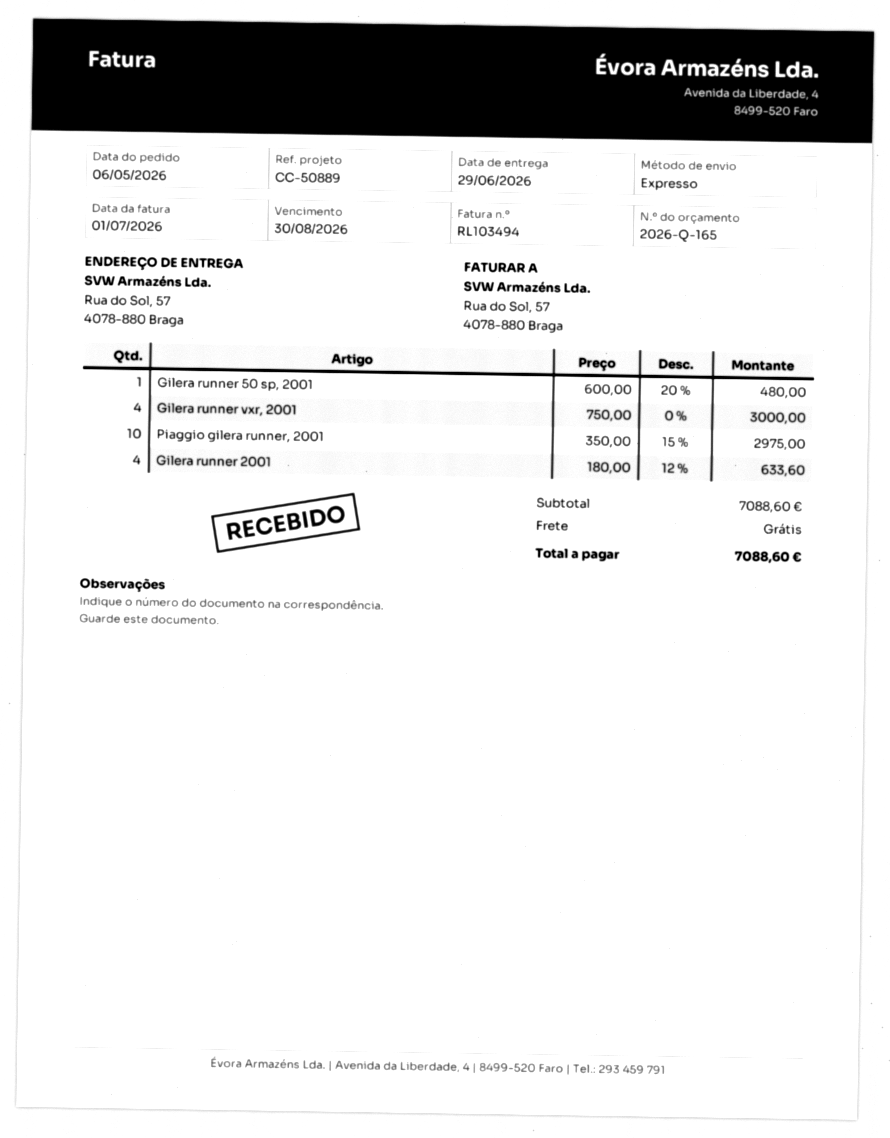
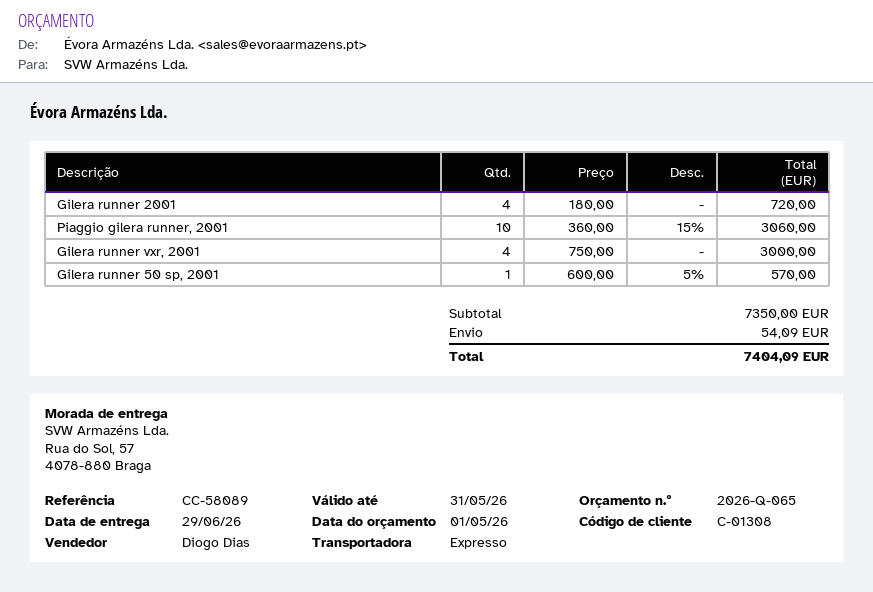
quote number: 2026-Q-165 -> 2026-Q-065
reference: CC-50889 -> CC-58089
Gilera runner 50 sp, 2001: 1 x 600.00 - 20% = 480.00 -> 1 x 600.00 - 5% = 570.00
Piaggio gilera runner, 2001: 10 x 350.00 - 15% = 2975.00 -> 10 x 360.00 - 15% = 3060.00
Gilera runner 2001: 4 x 180.00 - 12% = 633.60 -> 4 x 180.00 = 720.00
subtotal: 7088.60 -> 7350.00
shipping: 0.00 -> 54.09
total: 7088.60 -> 7404.09

